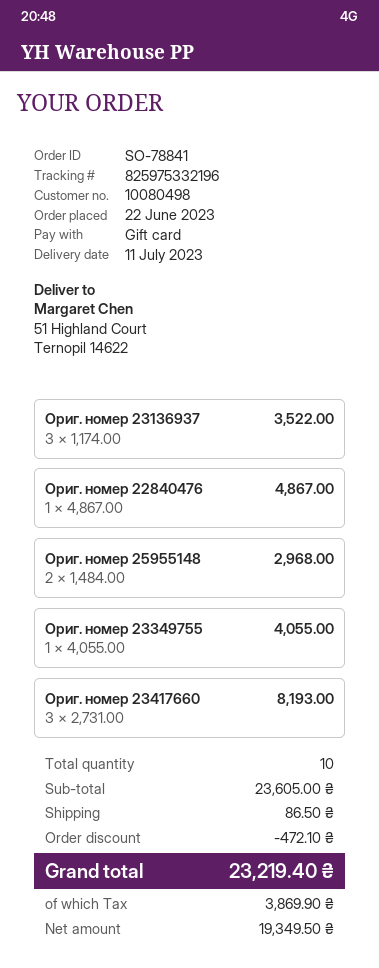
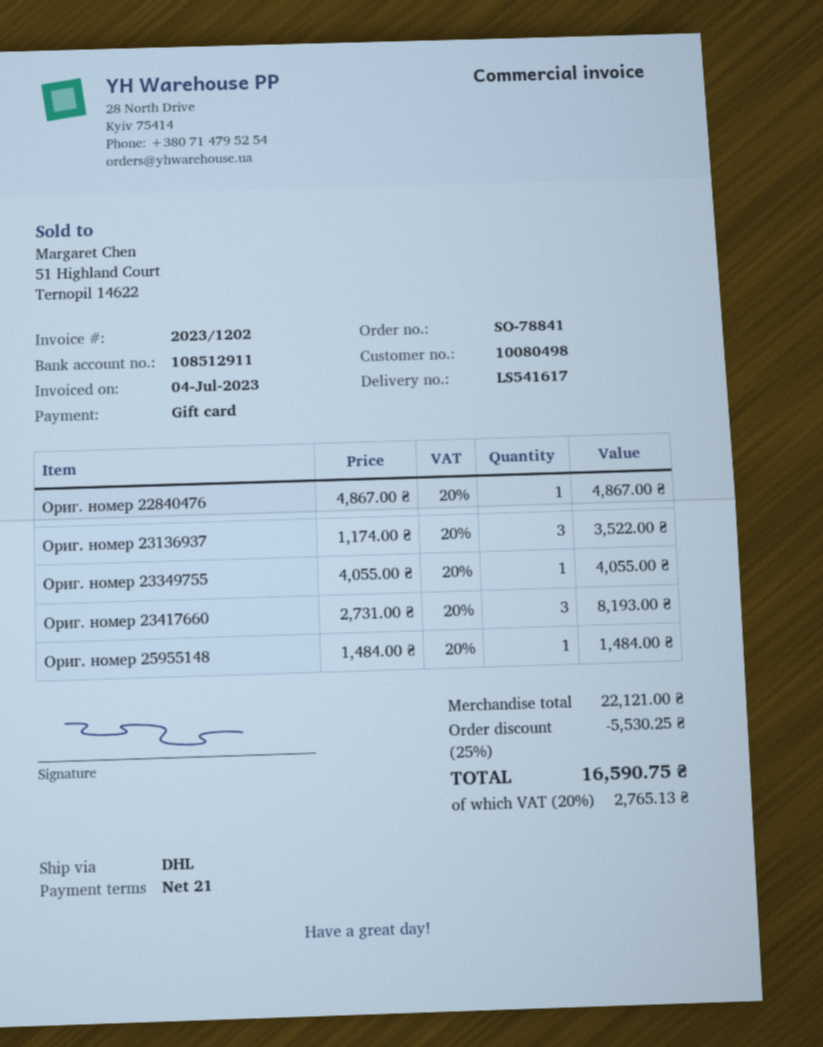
Ориг. номер 25955148: 2 x 1484.00 = 2968.00 -> 1 x 1484.00 = 1484.00
subtotal: 23605.00 -> 22121.00
discount: 472.10 -> 5530.25
shipping: 86.50 -> none
tax: 3869.90 -> 2765.13
total: 23219.40 -> 16590.75

